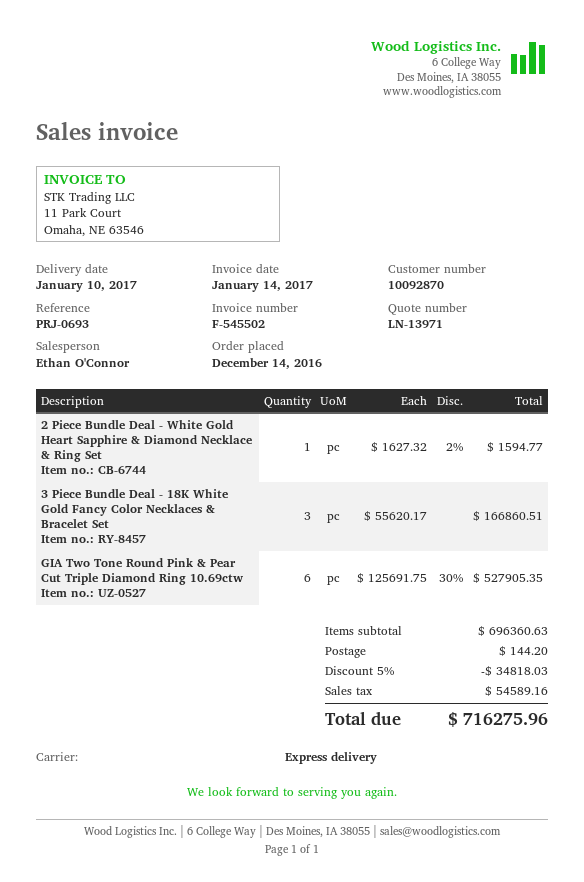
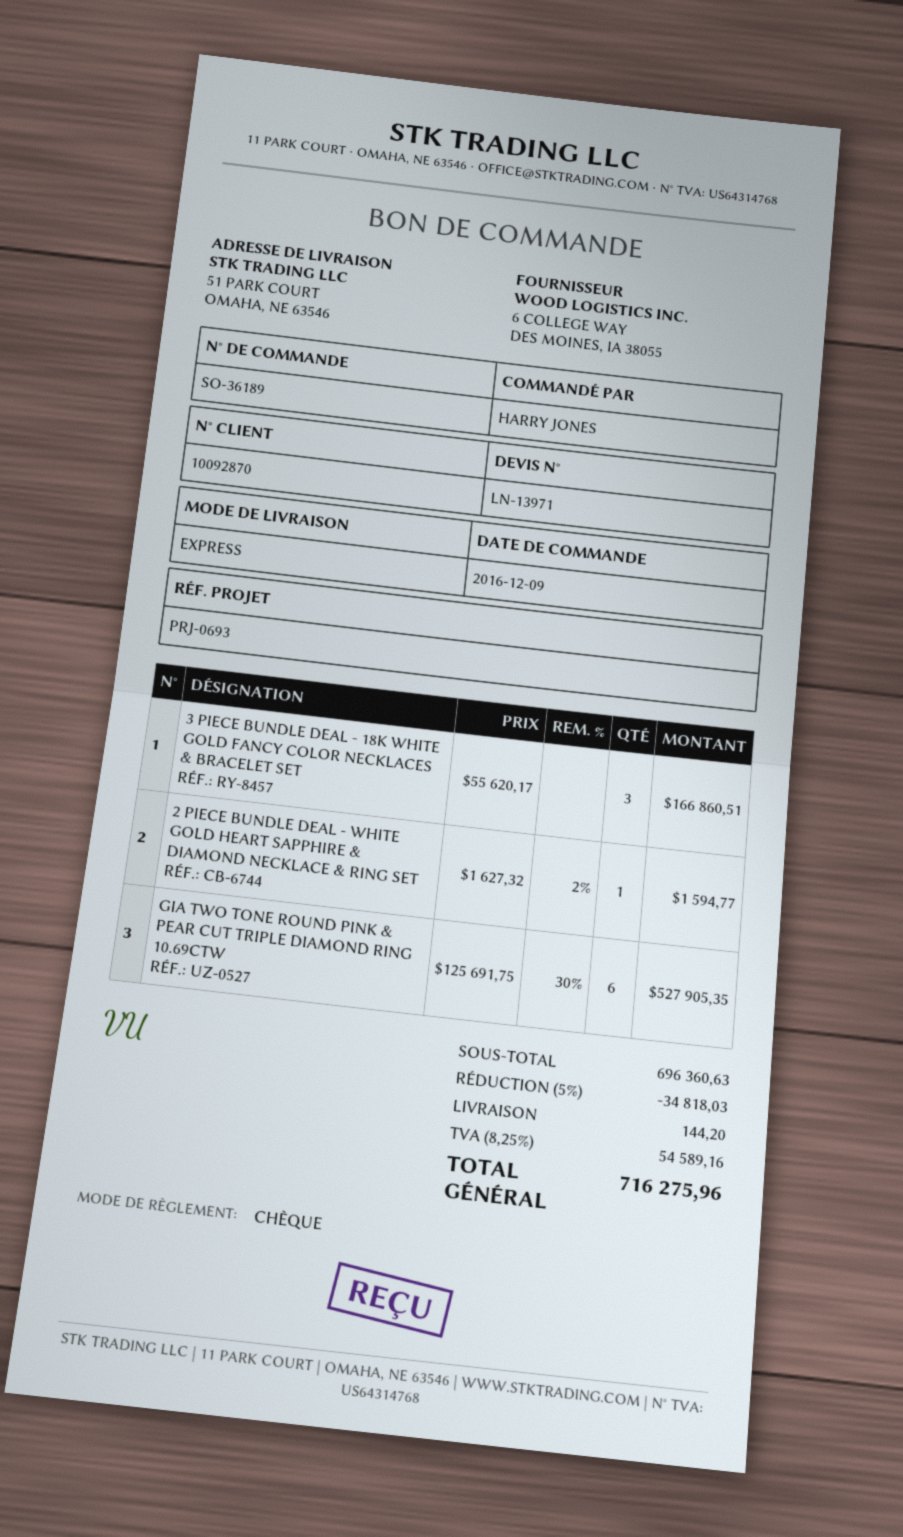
order date: 2016-12-14 -> 2016-12-09

